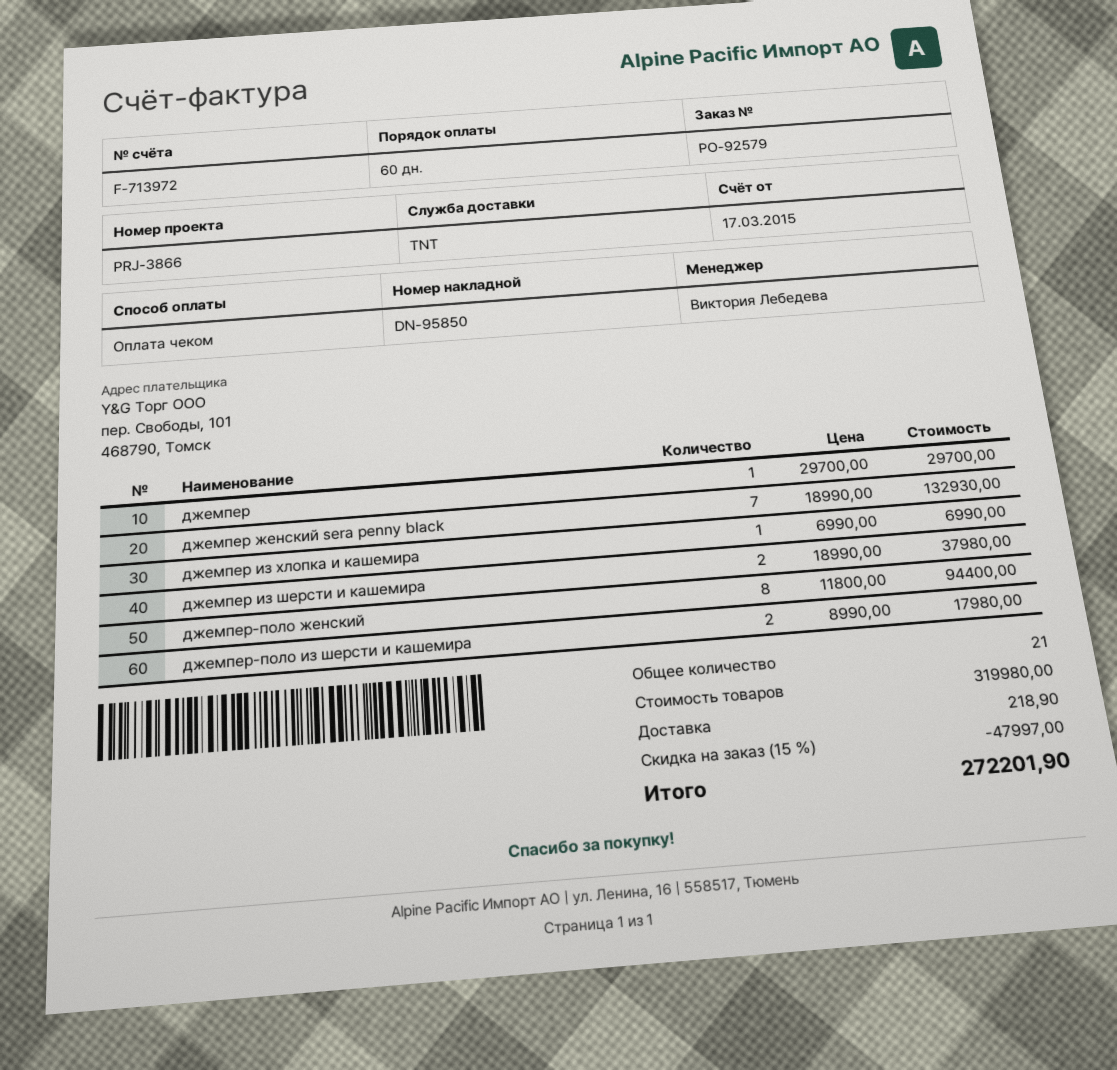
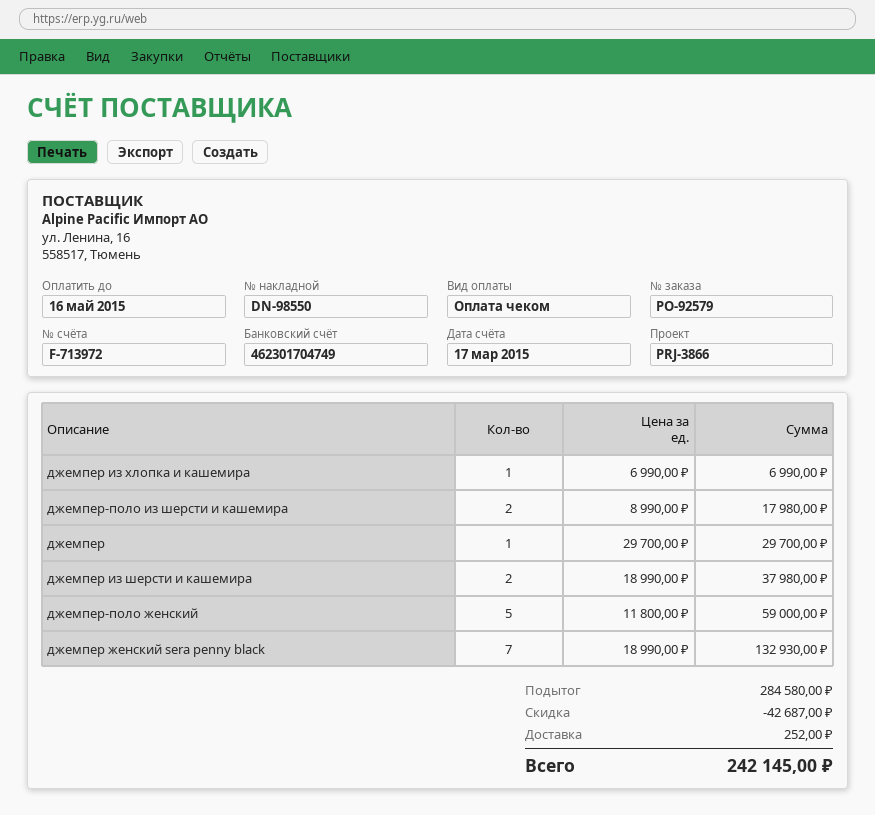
delivery note number: DN-95850 -> DN-98550
джемпер-поло женский: 8 x 11800.00 = 94400.00 -> 5 x 11800.00 = 59000.00
subtotal: 319980.00 -> 284580.00
discount: 47997.00 -> 42687.00
shipping: 218.90 -> 252.00
total: 272201.90 -> 242145.00

